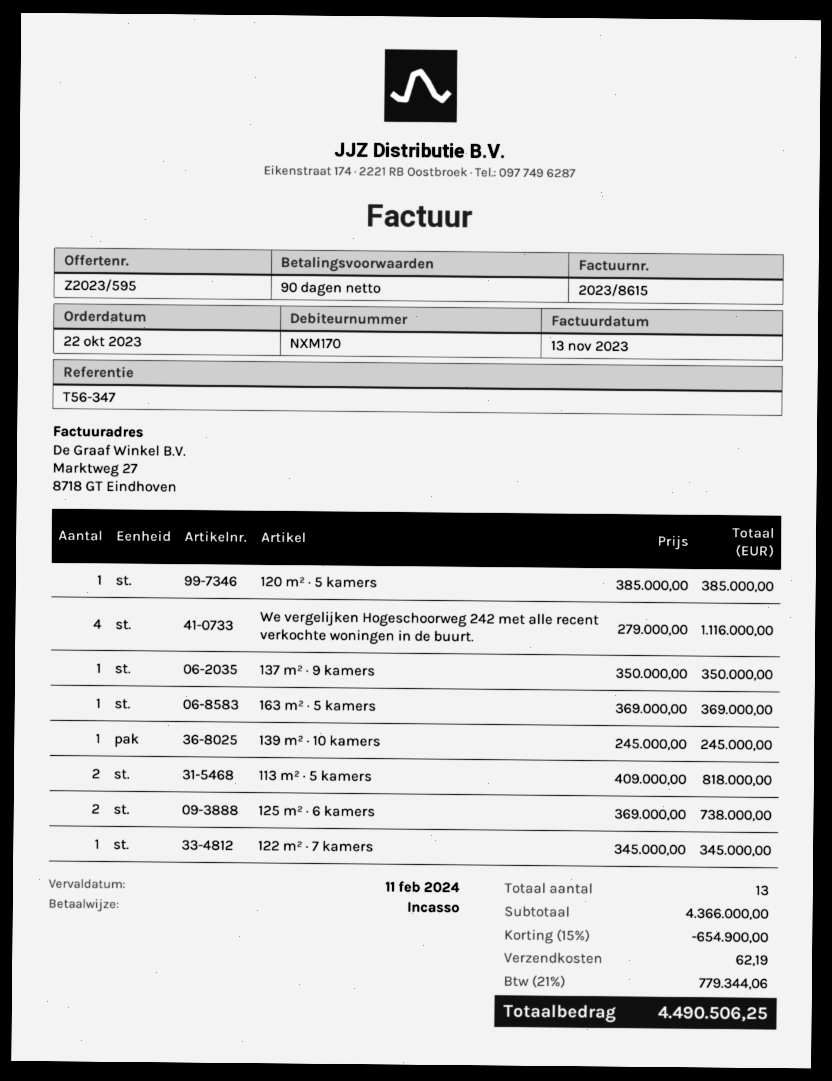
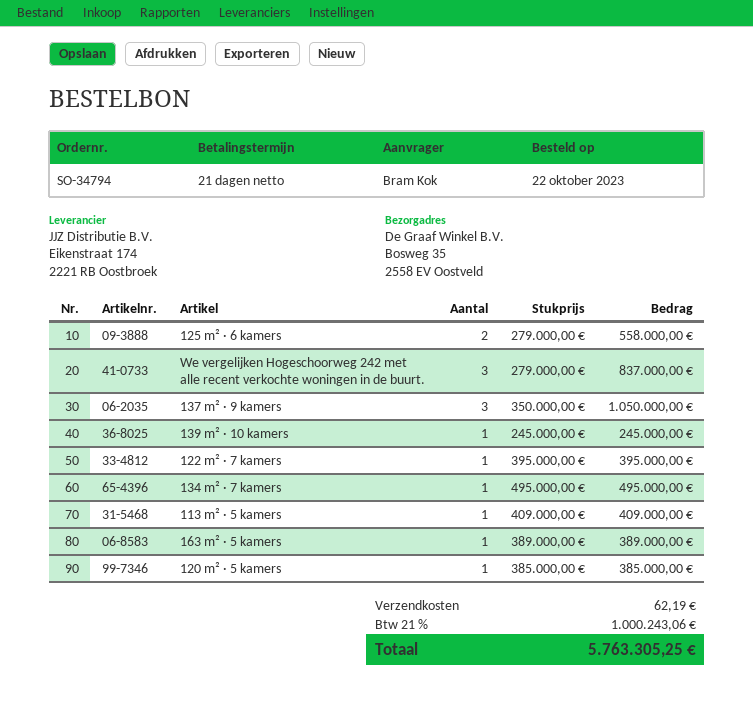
payment terms: 90 days -> 21 days
We vergelijken Hogeschoorweg 242 met alle recent verkochte woningen in de buurt.: 4 x 279000.00 = 1116000.00 -> 3 x 279000.00 = 837000.00
137 m² · 9 kamers: 1 x 350000.00 = 350000.00 -> 3 x 350000.00 = 1050000.00
163 m² · 5 kamers: 1 x 369000.00 = 369000.00 -> 1 x 389000.00 = 389000.00
113 m² · 5 kamers: 2 x 409000.00 = 818000.00 -> 1 x 409000.00 = 409000.00
125 m² · 6 kamers: 2 x 369000.00 = 738000.00 -> 2 x 279000.00 = 558000.00
122 m² · 7 kamers: 1 x 345000.00 = 345000.00 -> 1 x 395000.00 = 395000.00
134 m² · 7 kamers: none -> 1 x 495000.00 = 495000.00
discount: 15% = 654900.00 -> none
tax: 21% = 779344.06 -> 21% = 1000243.06
total: 4490506.25 -> 5763305.25

